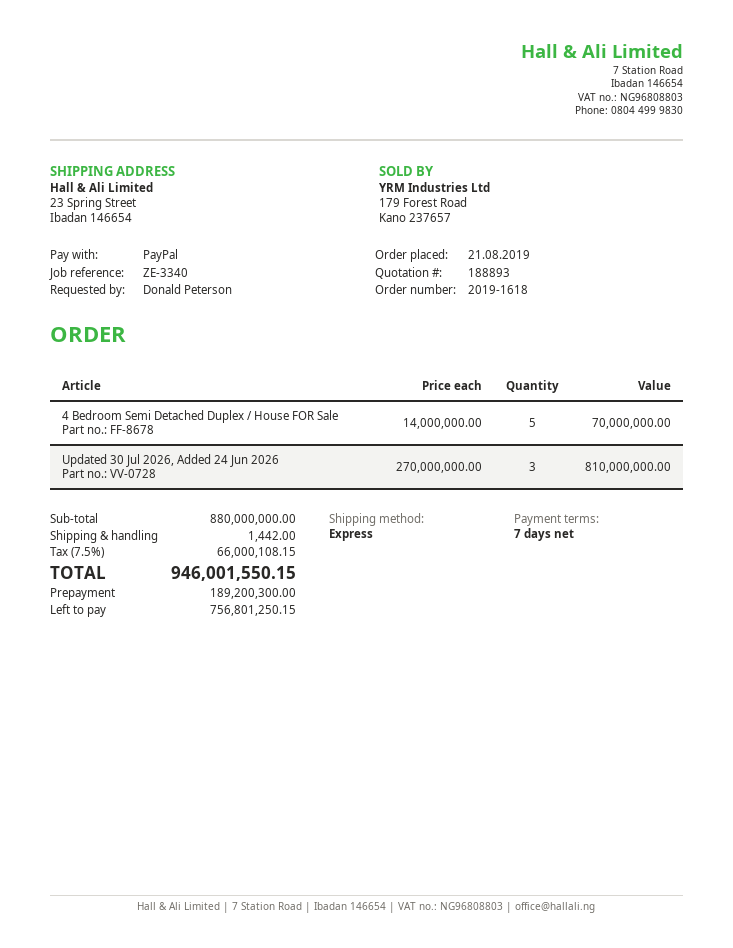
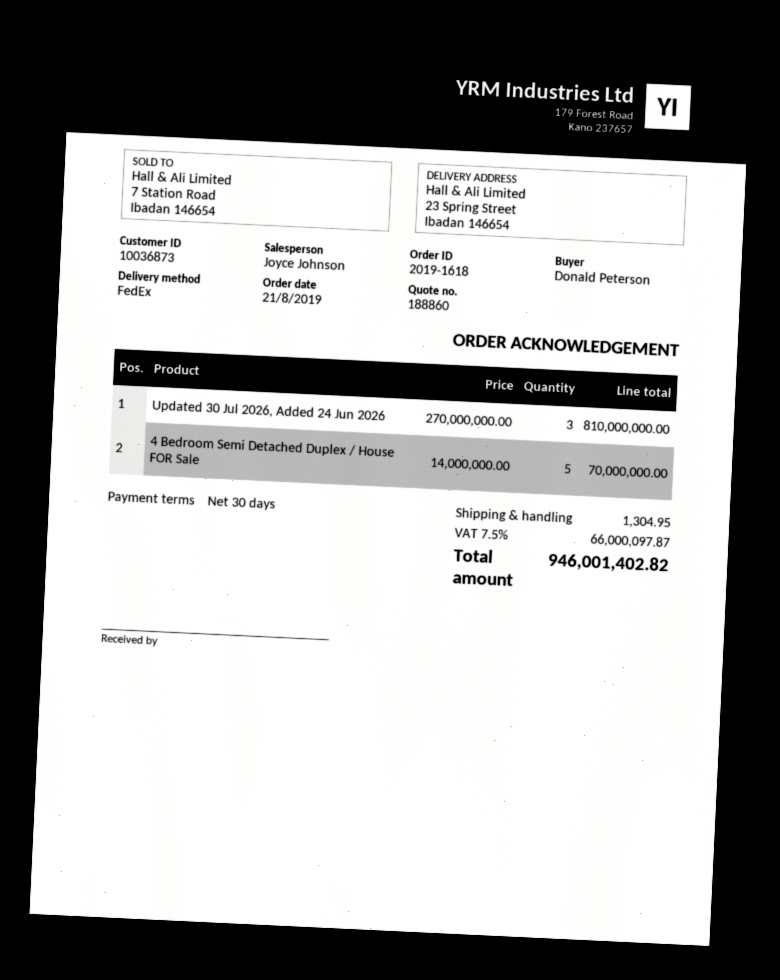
quote number: 188893 -> 188860
payment terms: 7 days -> 30 days
shipping method: express -> FedEx
shipping: 1442.00 -> 1304.95
tax: 7.5% = 66000108.15 -> 7.5% = 66000097.87
total: 946001550.15 -> 946001402.82

